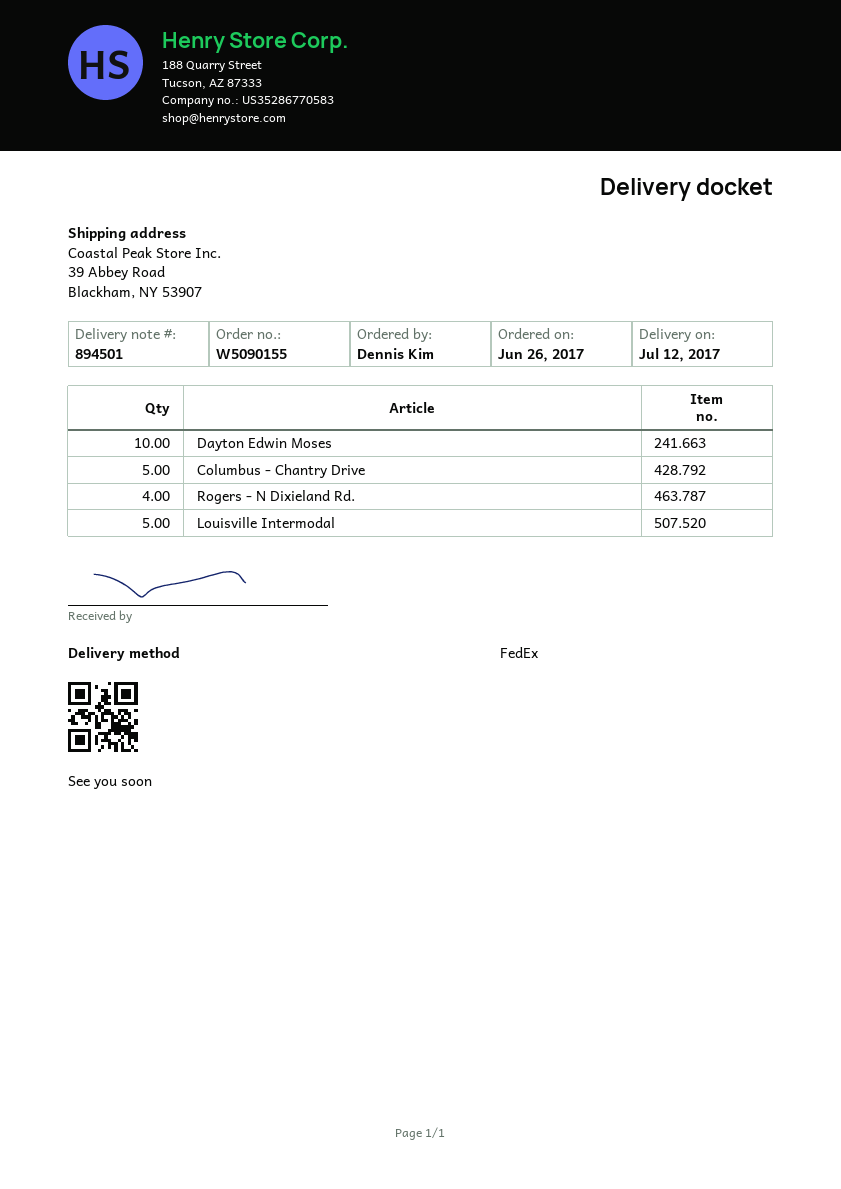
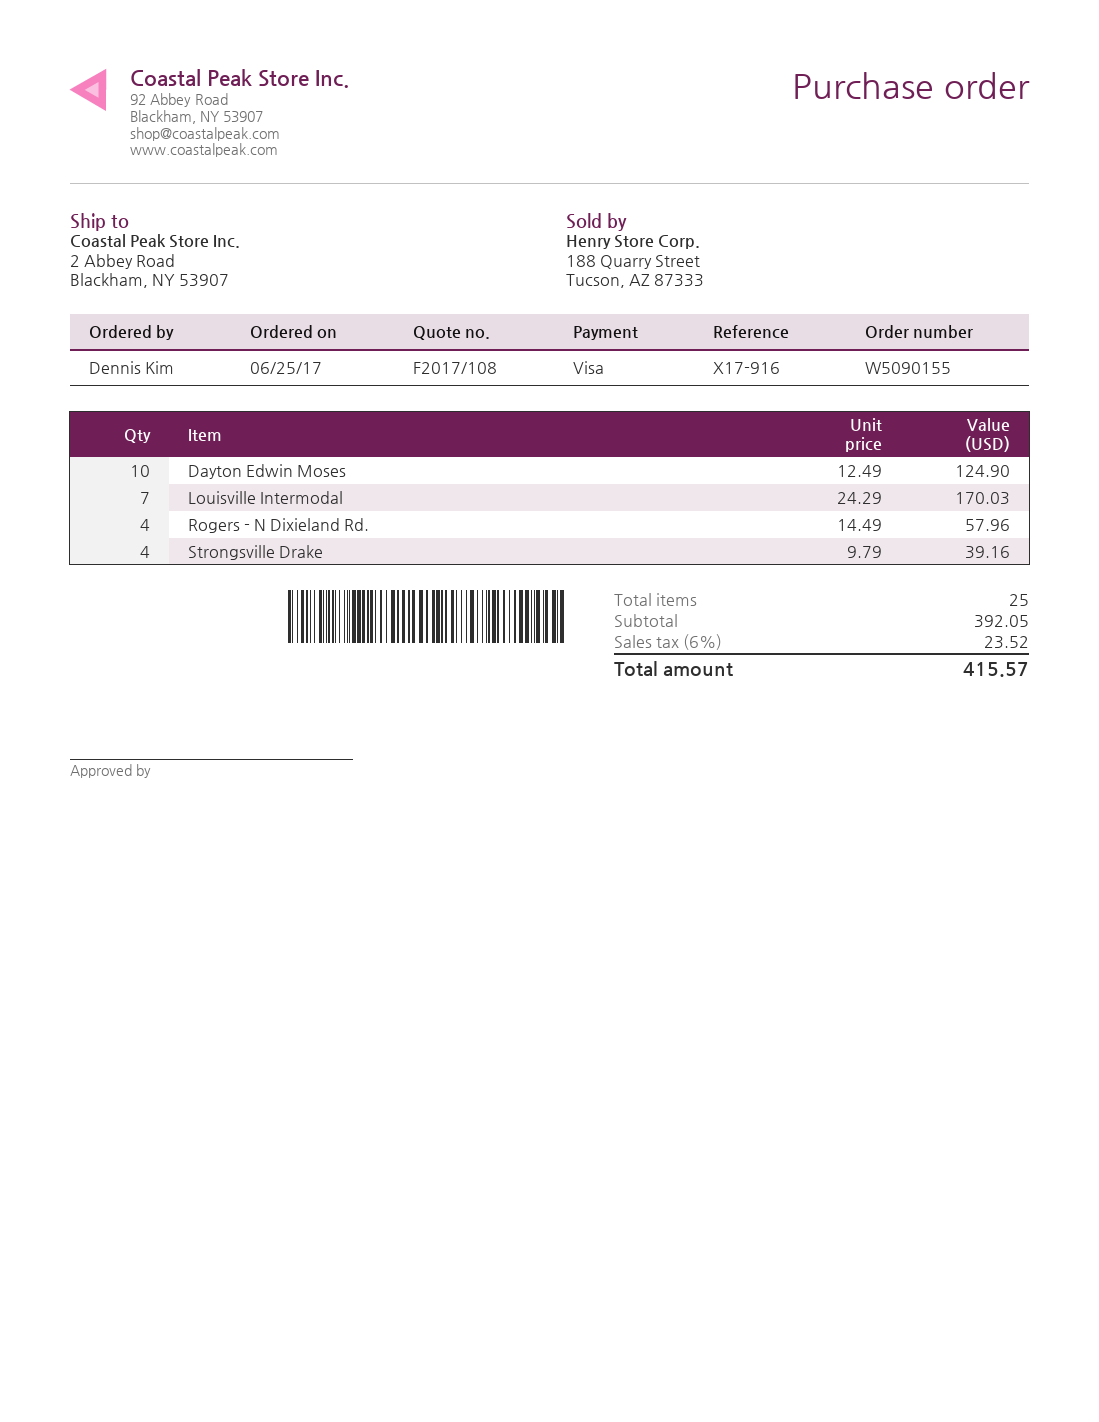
order date: 2017-06-26 -> 2017-06-25
ship to: 39 Abbey Road, Blackham, NY 53907 -> 2 Abbey Road, Blackham, NY 53907
Columbus - Chantry Drive: 5 -> none
Louisville Intermodal: 5 -> 7
Strongsville Drake: none -> 4

